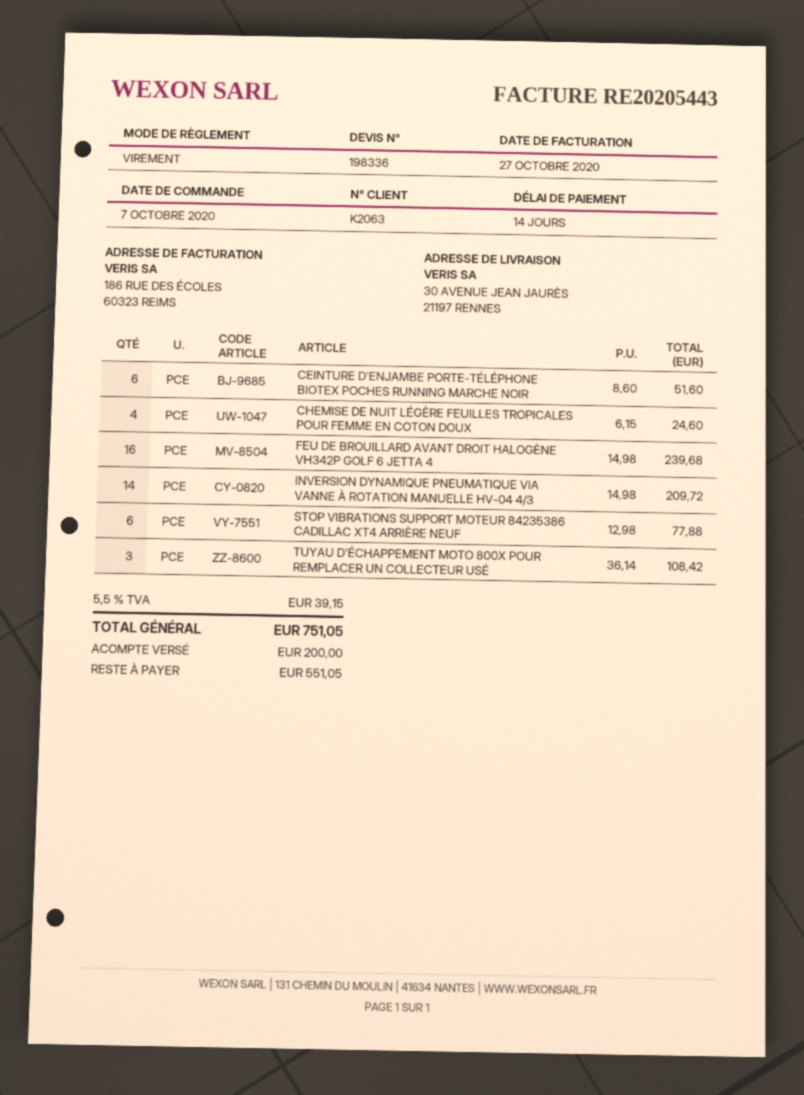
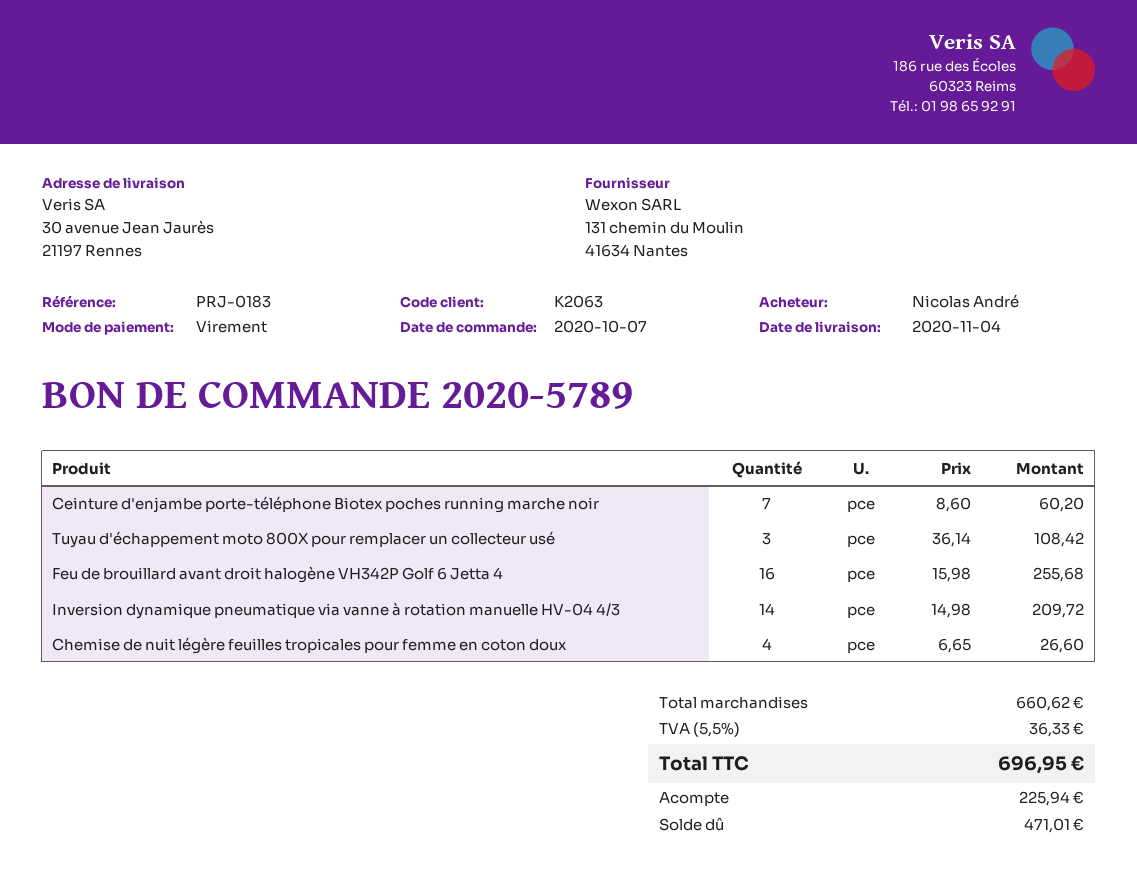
CEINTURE D'ENJAMBE PORTE-TÉLÉPHONE BIOTEX POCHES RUNNING MARCHE NOIR: 6 x 8.60 = 51.60 -> 7 x 8.60 = 60.20
CHEMISE DE NUIT LÉGÈRE FEUILLES TROPICALES POUR FEMME EN COTON DOUX: 4 x 6.15 = 24.60 -> 4 x 6.65 = 26.60
FEU DE BROUILLARD AVANT DROIT HALOGÈNE VH342P GOLF 6 JETTA 4: 16 x 14.98 = 239.68 -> 16 x 15.98 = 255.68
STOP VIBRATIONS SUPPORT MOTEUR 84235386 CADILLAC XT4 ARRIÈRE NEUF: 6 x 12.98 = 77.88 -> none
tax: 5.5% = 39.15 -> 5.5% = 36.33
total: 751.05 -> 696.95
deposit: 200.00 -> 225.94
balance: 551.05 -> 471.01

